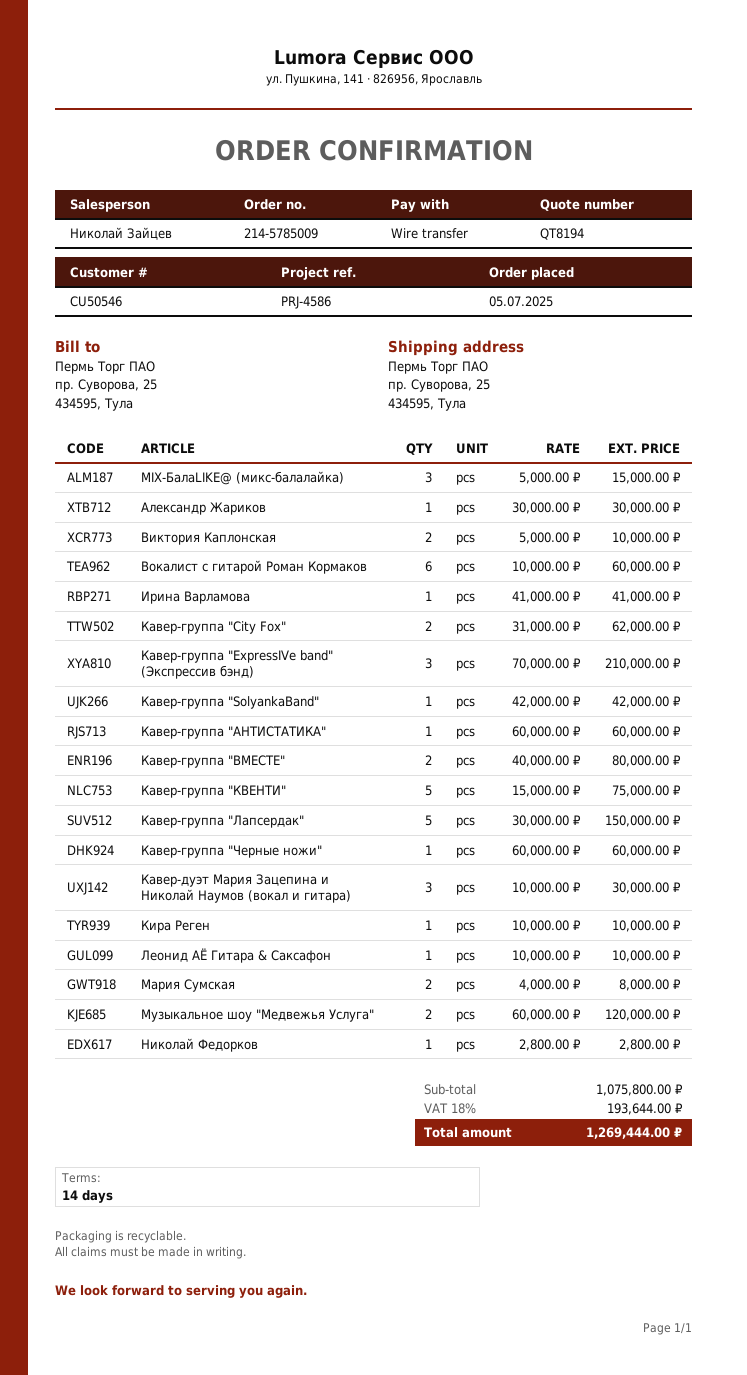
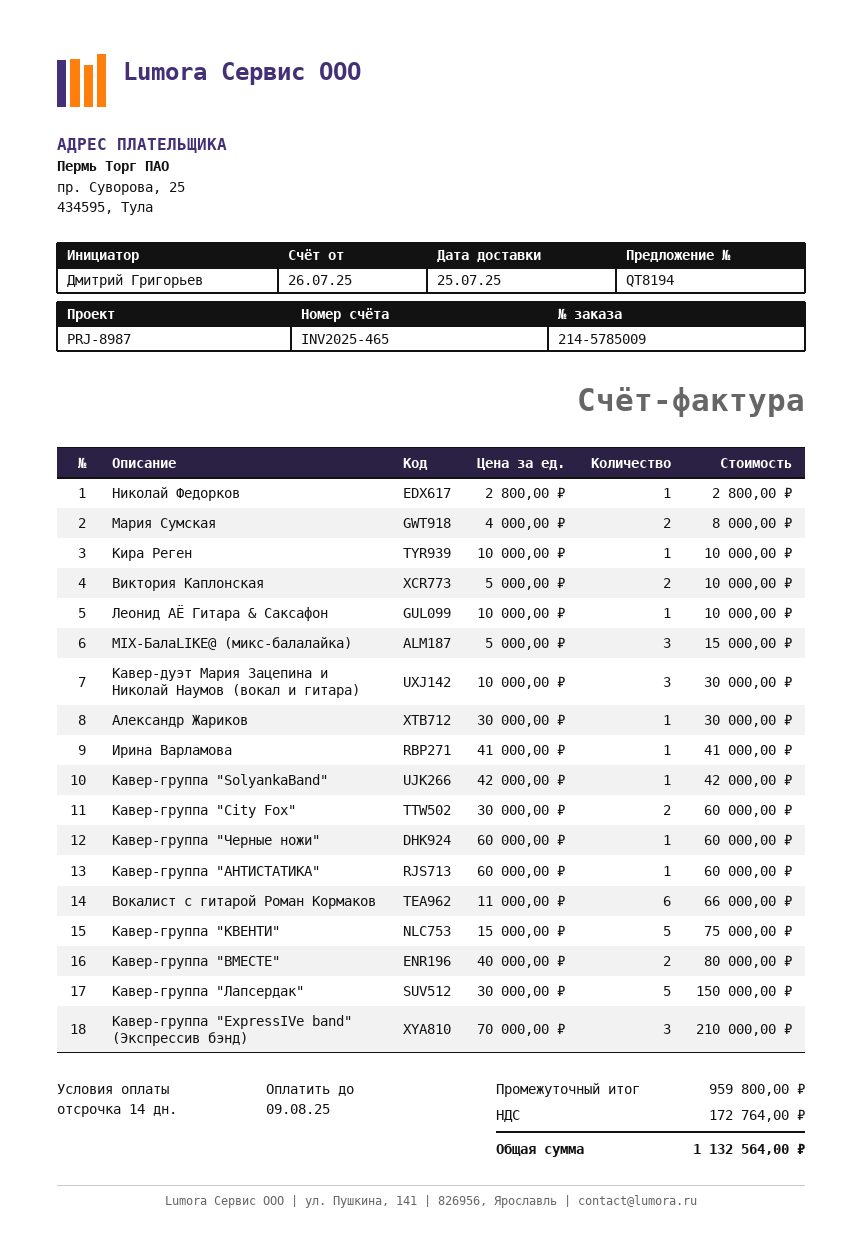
reference: PRJ-4586 -> PRJ-8987
Вокалист с гитарой Роман Кормаков: 6 x 10000.00 = 60000.00 -> 6 x 11000.00 = 66000.00
Кавер-группа "City Fox": 2 x 31000.00 = 62000.00 -> 2 x 30000.00 = 60000.00
Музыкальное шоу "Медвежья Услуга": 2 x 60000.00 = 120000.00 -> none
subtotal: 1075800.00 -> 959800.00
tax: 193644.00 -> 172764.00
total: 1269444.00 -> 1132564.00

